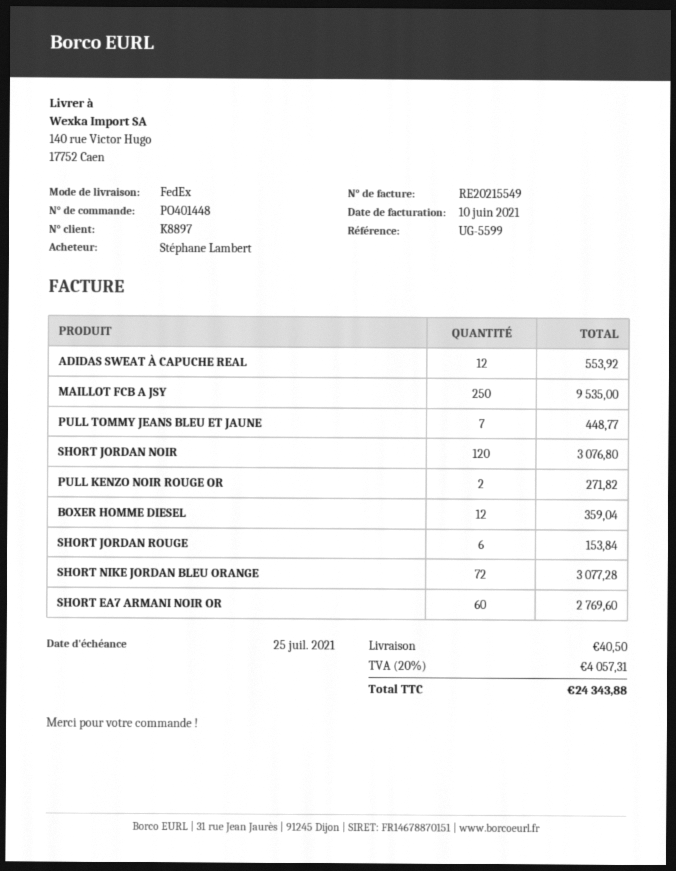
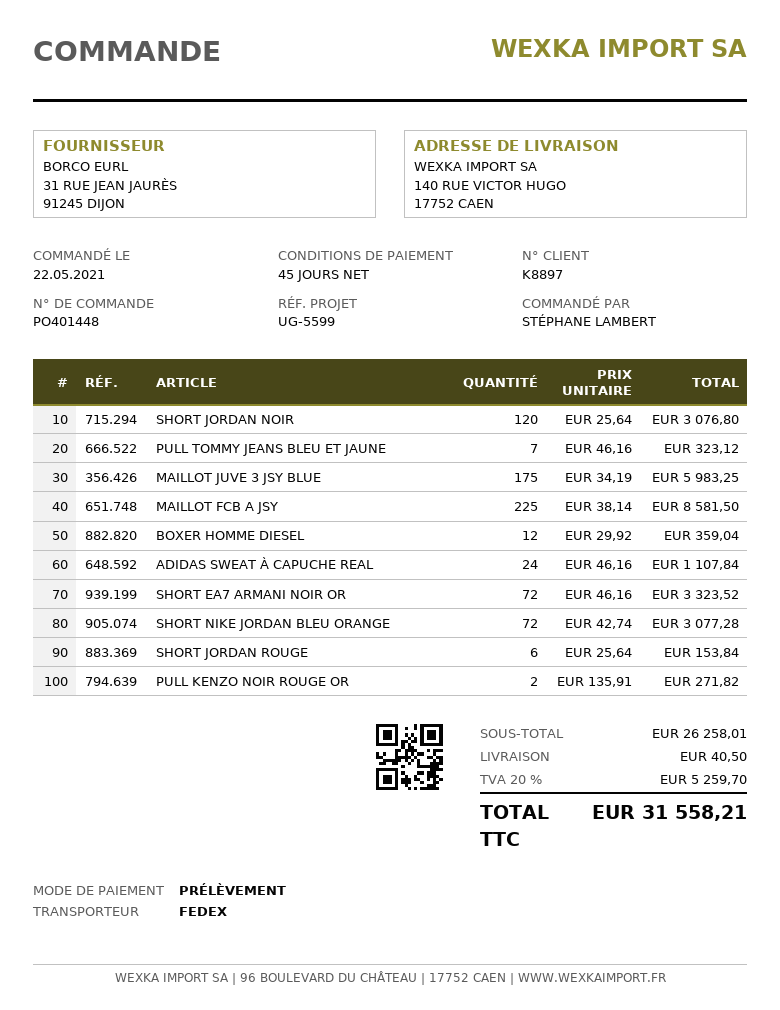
ADIDAS SWEAT À CAPUCHE REAL: 12 for 553.92 -> 24 for 1107.84
MAILLOT FCB A JSY: 250 for 9535.00 -> 225 for 8581.50
PULL TOMMY JEANS BLEU ET JAUNE: 7 for 448.77 -> 7 for 323.12
SHORT EA7 ARMANI NOIR OR: 60 for 2769.60 -> 72 for 3323.52
MAILLOT JUVE 3 JSY BLUE: none -> 175 for 5983.25
tax: 20% = 4057.31 -> 20% = 5259.70
total: 24343.88 -> 31558.21

